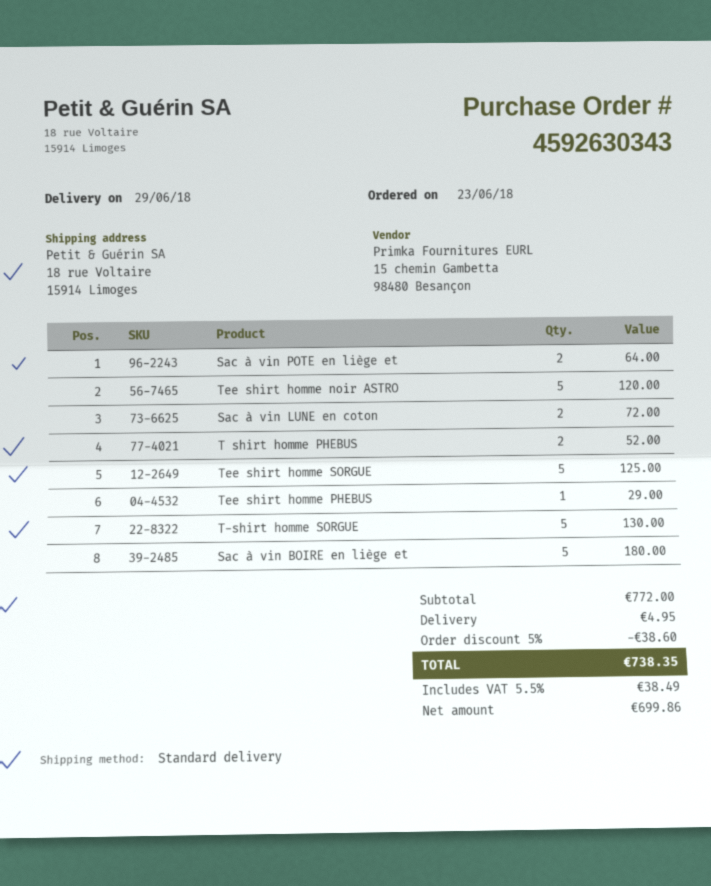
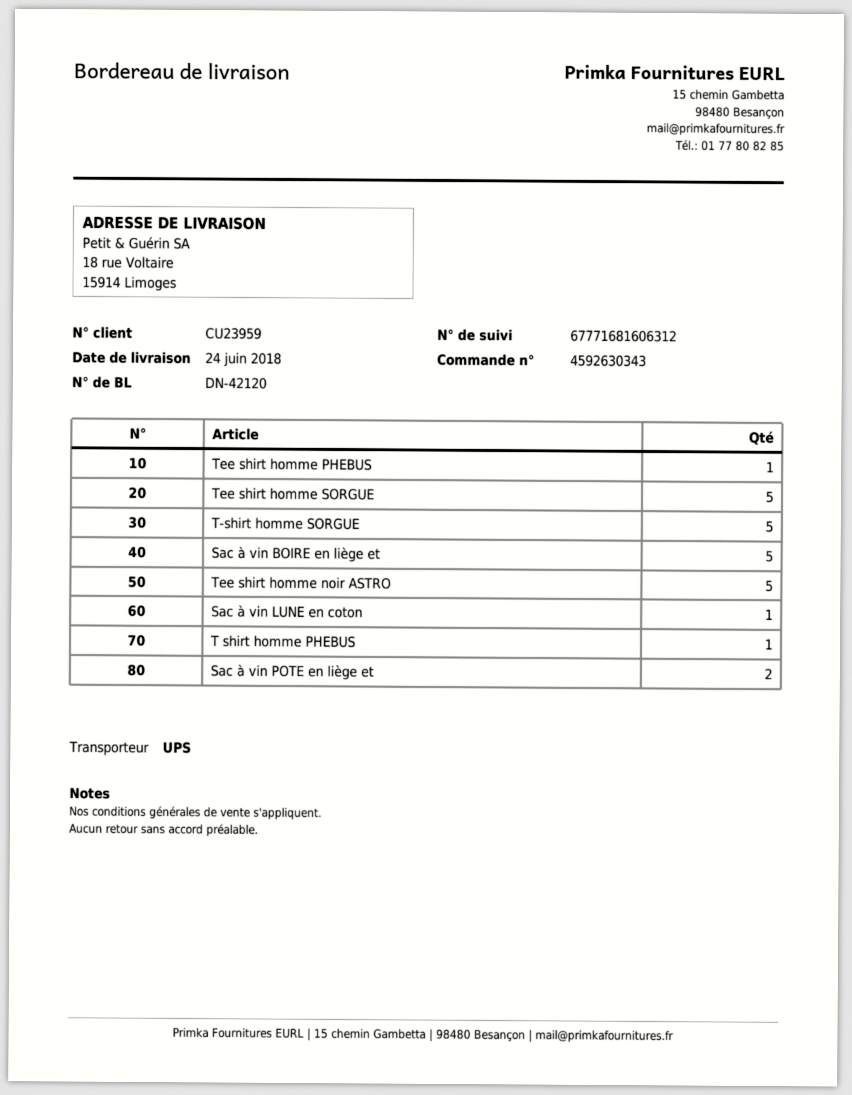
delivery date: 2018-06-29 -> 2018-06-24
shipping method: standard -> UPS
Sac à vin LUNE en coton: 2 -> 1
T shirt homme PHEBUS: 2 -> 1

